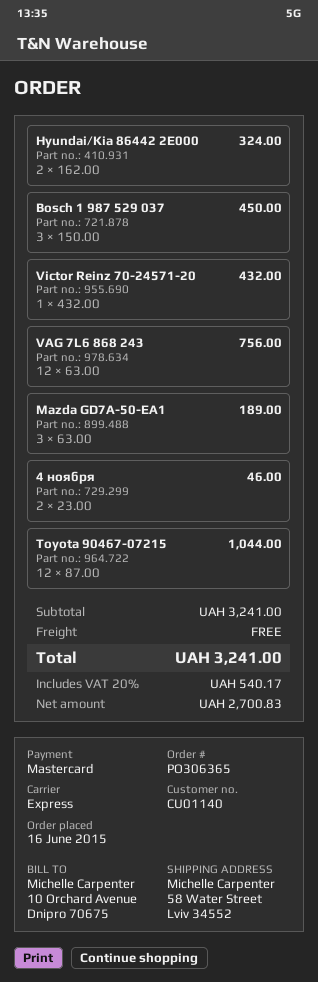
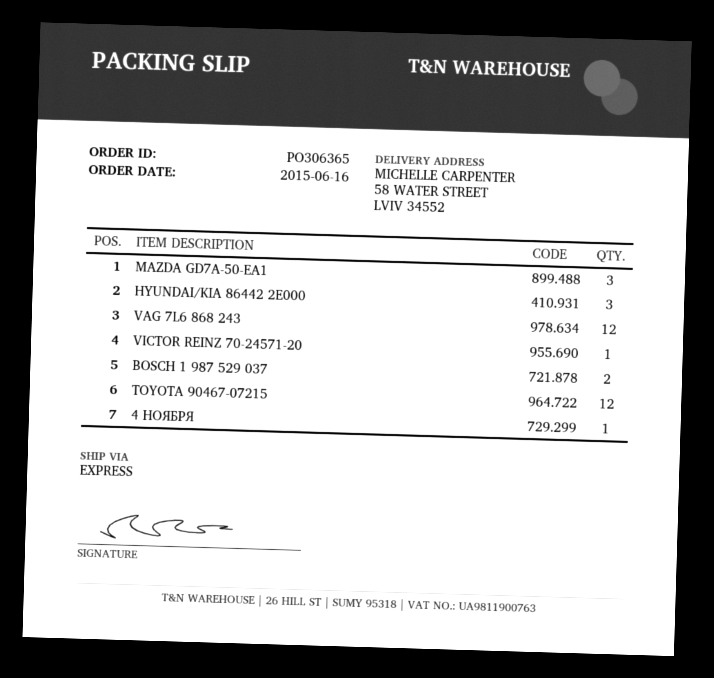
Hyundai/Kia 86442 2E000: 2 -> 3
Bosch 1 987 529 037: 3 -> 2
4 ноября: 2 -> 1

